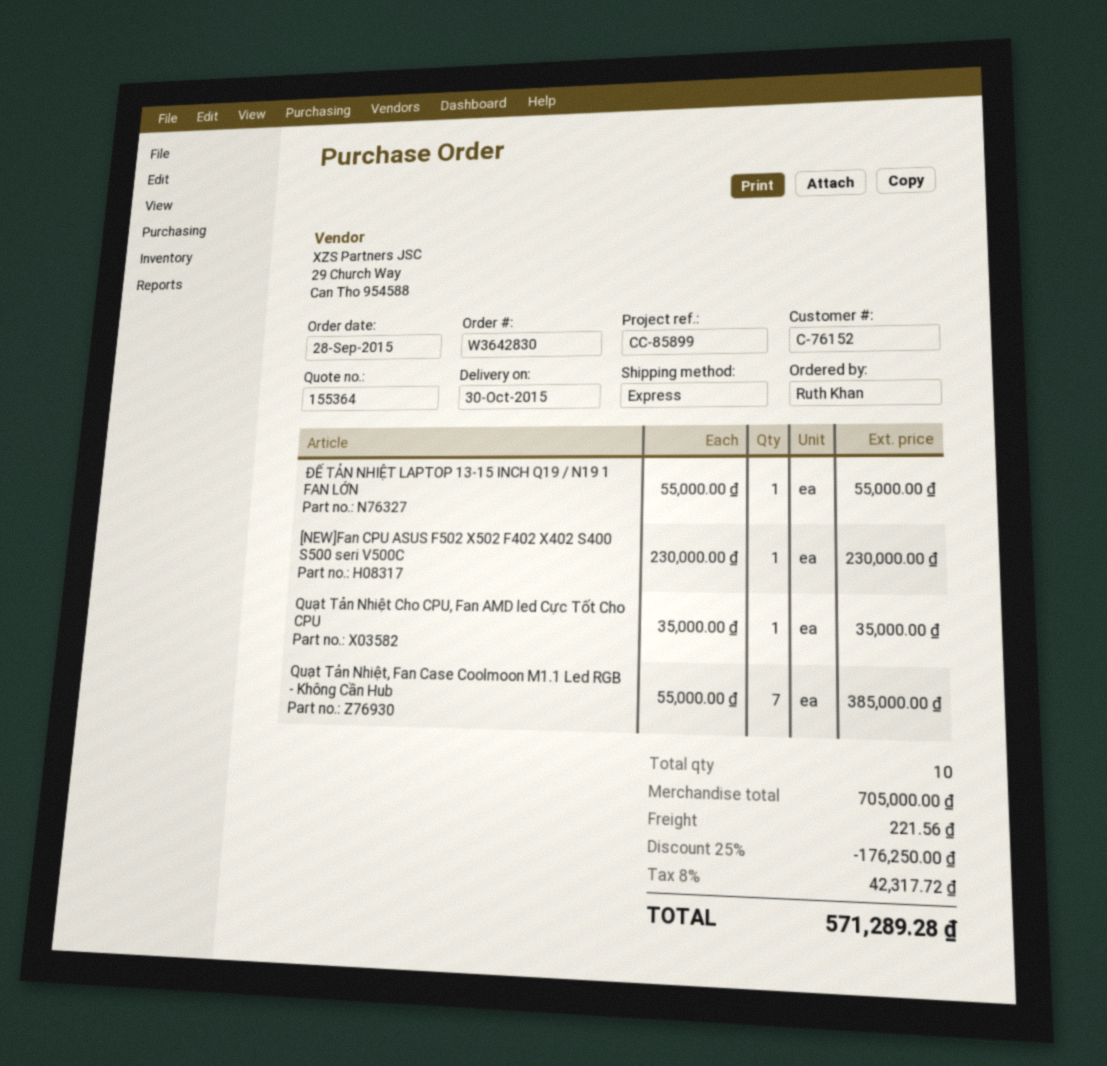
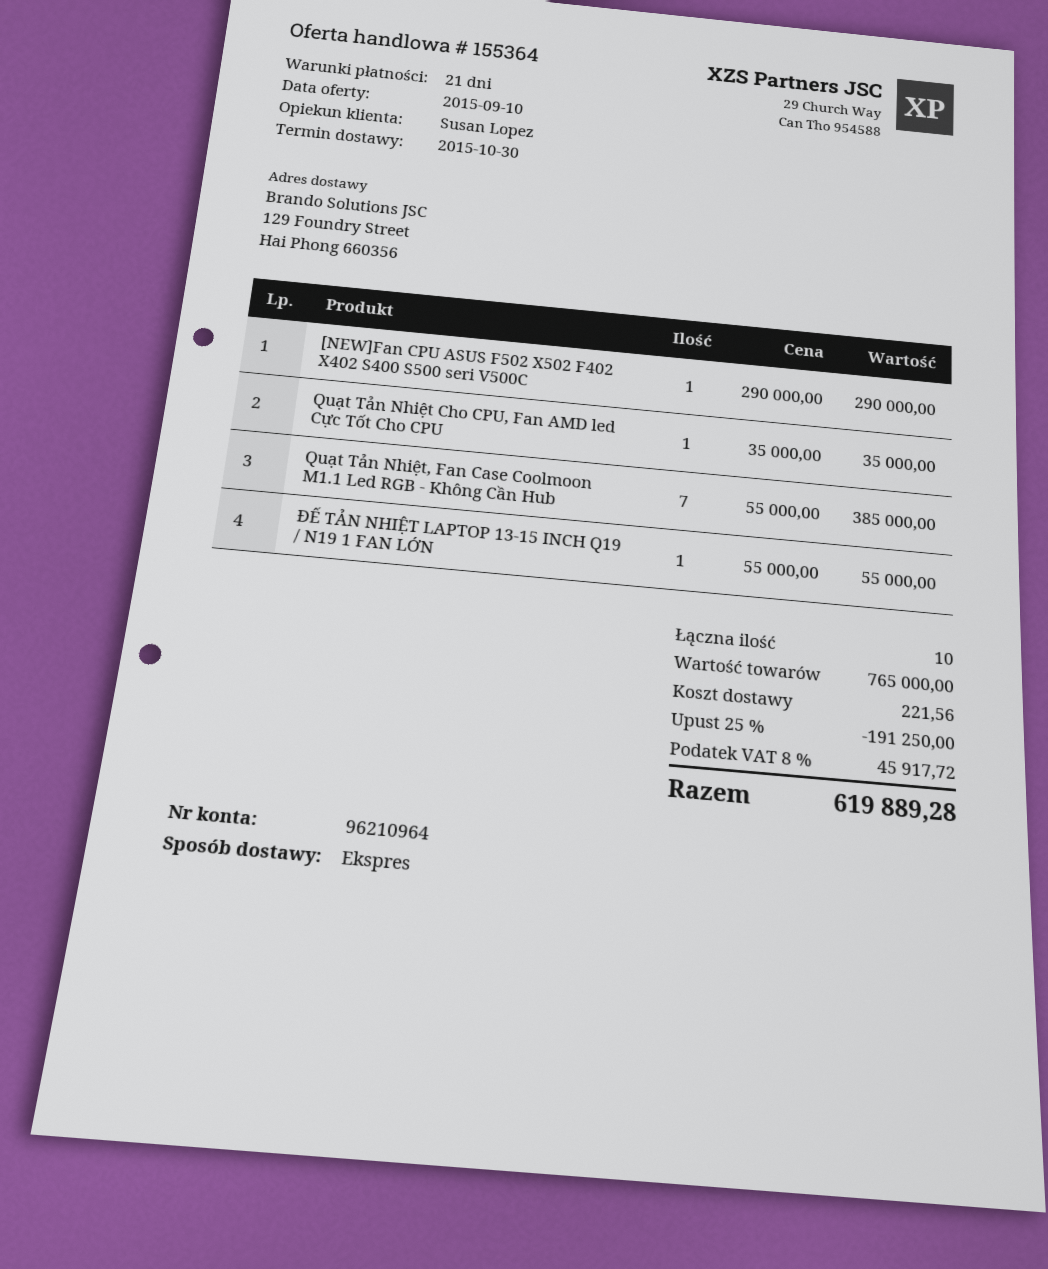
[NEW]Fan CPU ASUS F502 X502 F402 X402 S400 S500 seri V500C: 1 x 230000.00 = 230000.00 -> 1 x 290000.00 = 290000.00
subtotal: 705000.00 -> 765000.00
discount: 25% = 176250.00 -> 25% = 191250.00
tax: 8% = 42317.72 -> 8% = 45917.72
total: 571289.28 -> 619889.28

